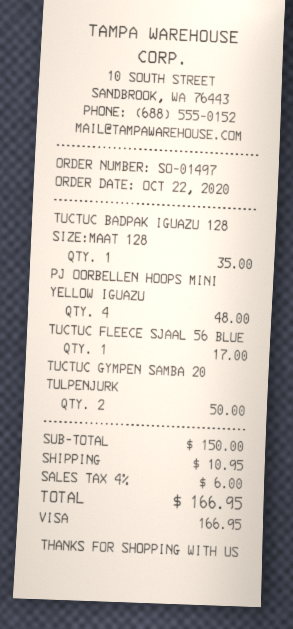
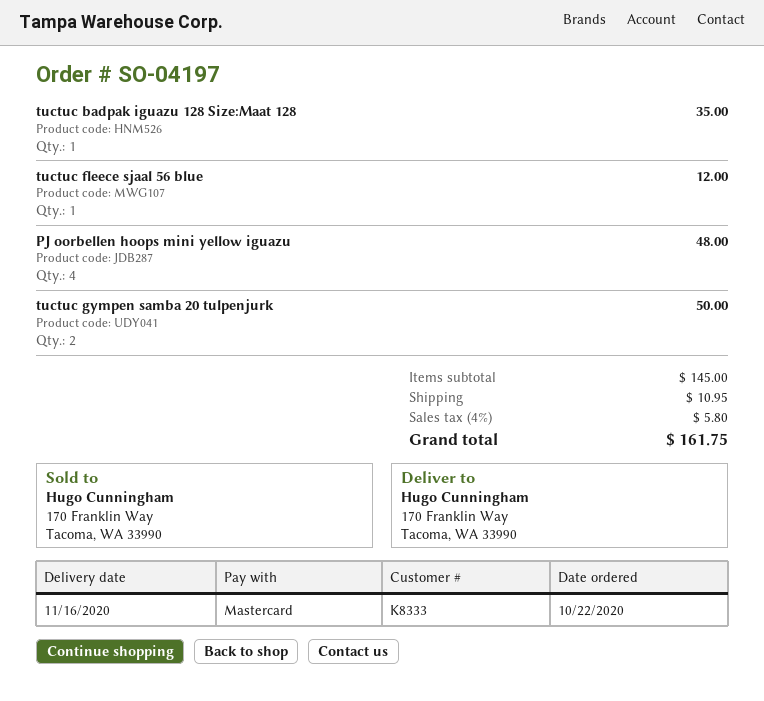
order number: SO-01497 -> SO-04197
payment method: Visa -> Mastercard
TUCTUC FLEECE SJAAL 56 BLUE: 1 for 17.00 -> 1 for 12.00
subtotal: 150.00 -> 145.00
tax: 4% = 6.00 -> 4% = 5.80
total: 166.95 -> 161.75

